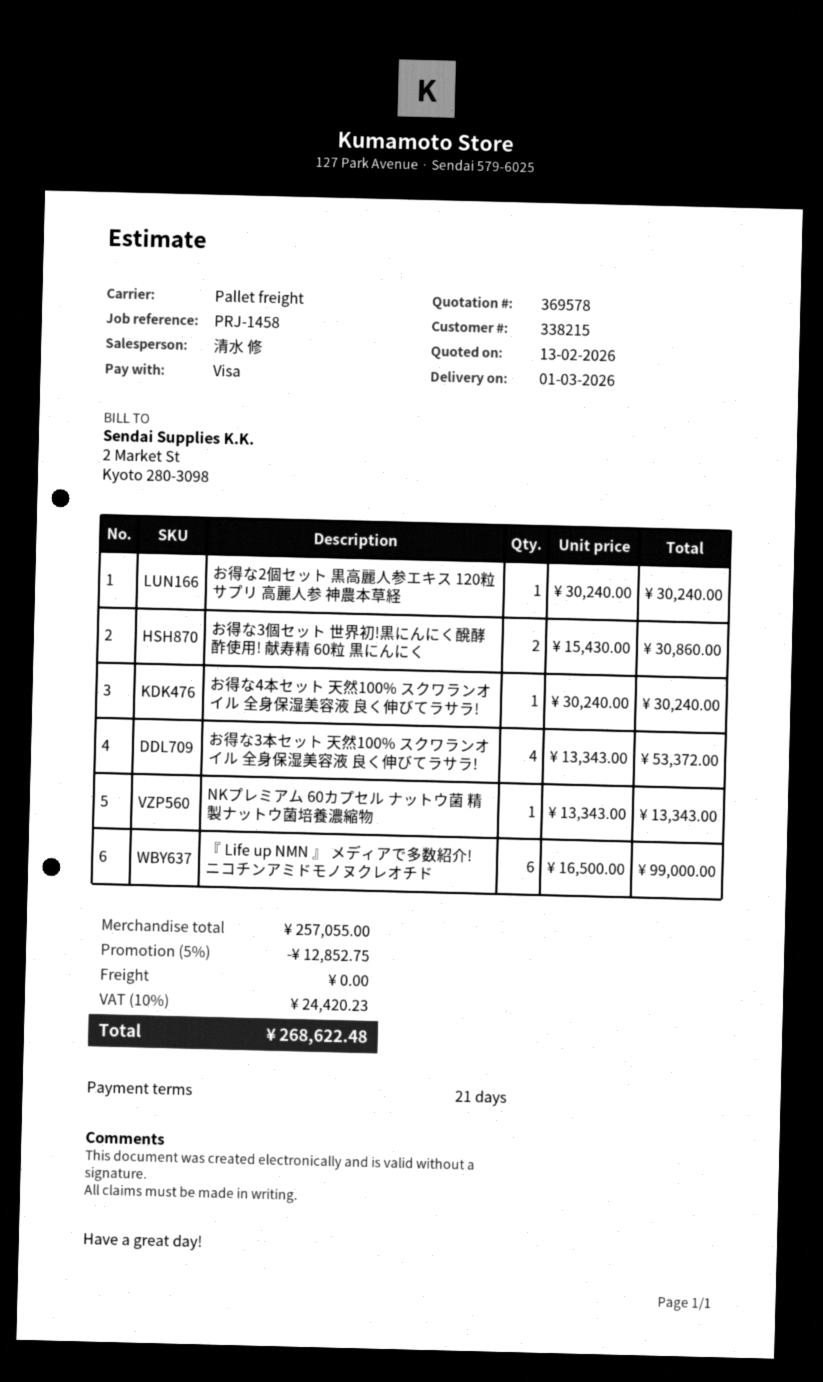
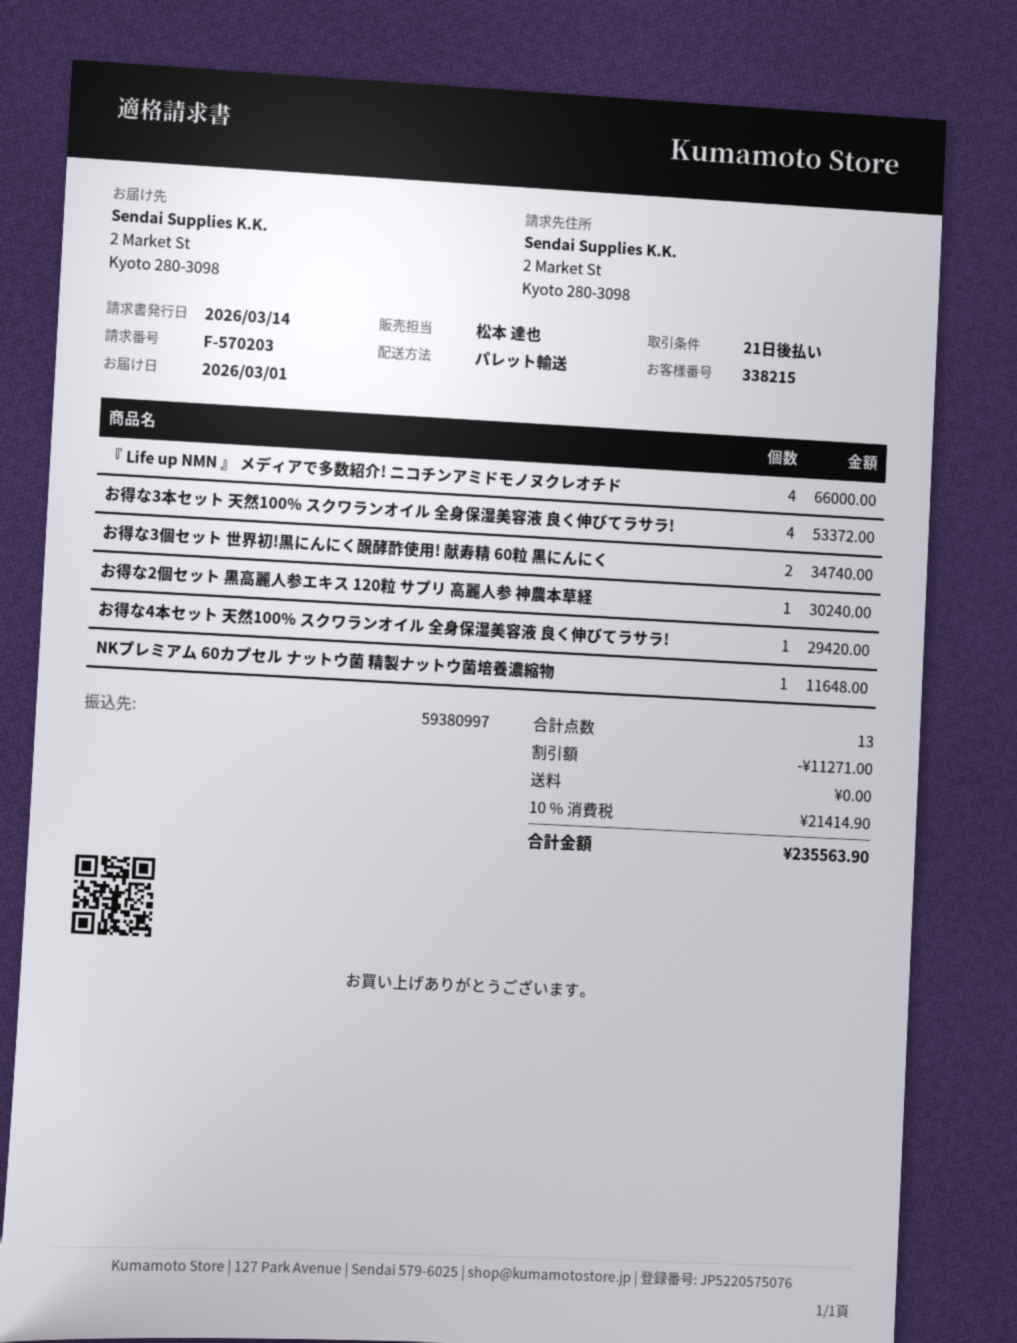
sales rep: 清水 修 -> 松本 達也
お得な3個セット 世界初!黒にんにく醗酵酢使用! 献寿精 60粒 黒にんにく: 2 for 30860.00 -> 2 for 34740.00
お得な4本セット 天然100% スクワランオイル 全身保湿美容液 良く伸びてラサラ!: 1 for 30240.00 -> 1 for 29420.00
NKプレミアム 60カプセル ナットウ菌 精製ナットウ菌培養濃縮物: 1 for 13343.00 -> 1 for 11648.00
『 Life up NMN 』 メディアで多数紹介! ニコチンアミドモノヌクレオチド: 6 for 99000.00 -> 4 for 66000.00
discount: 12852.75 -> 11271.00
tax: 10% = 24420.23 -> 10% = 21414.90
total: 268622.48 -> 235563.90

